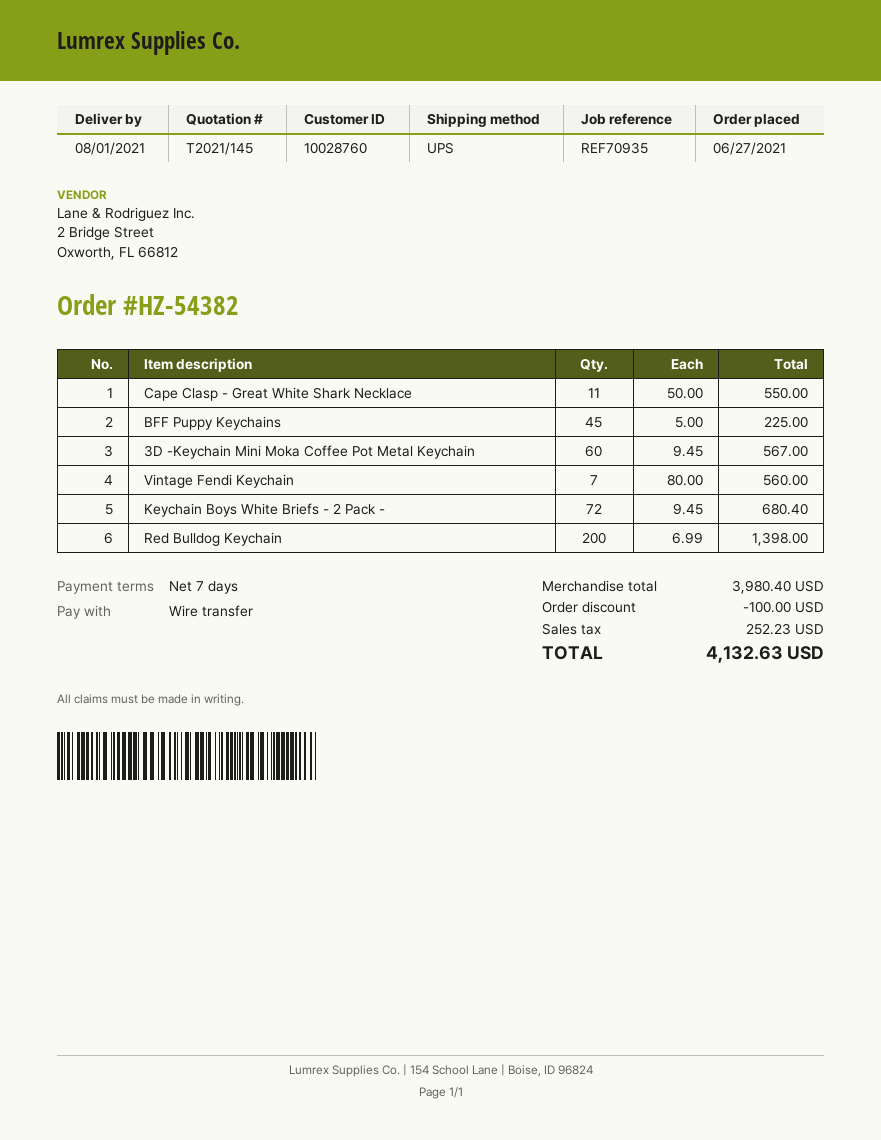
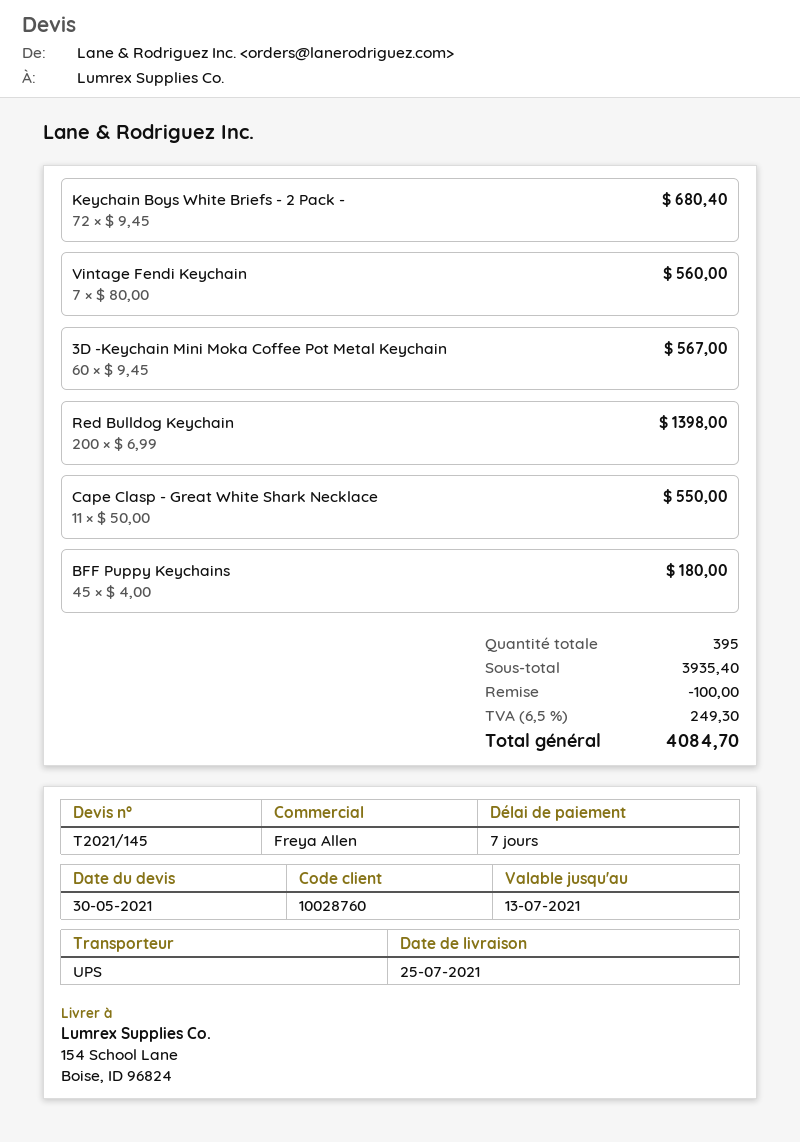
delivery date: 2021-08-01 -> 2021-07-25
BFF Puppy Keychains: 45 x 5.00 = 225.00 -> 45 x 4.00 = 180.00
subtotal: 3980.40 -> 3935.40
tax: 252.23 -> 249.30
total: 4132.63 -> 4084.70

